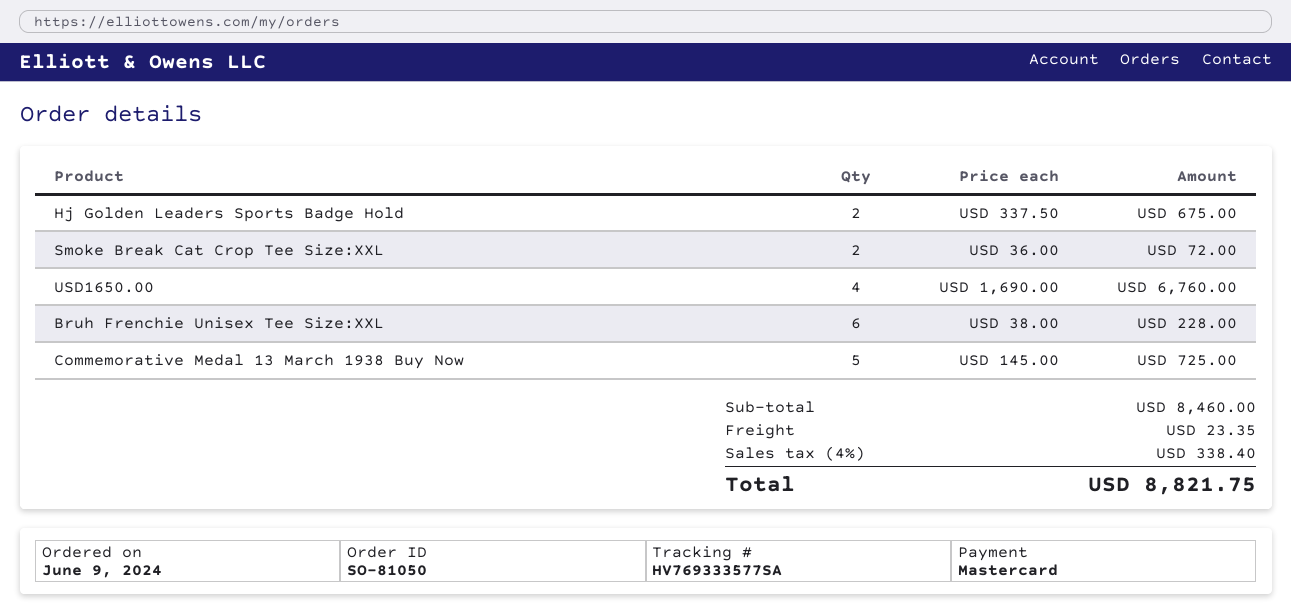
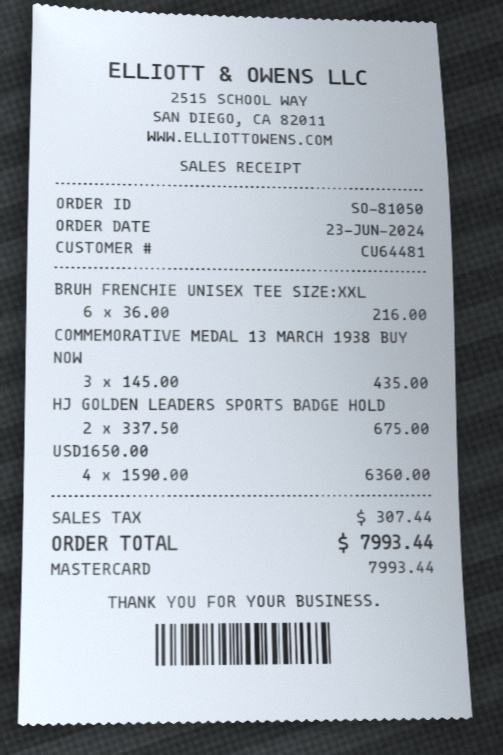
order date: 2024-06-09 -> 2024-06-23
Smoke Break Cat Crop Tee Size:XXL: 2 x 36.00 = 72.00 -> none
USD1650.00: 4 x 1690.00 = 6760.00 -> 4 x 1590.00 = 6360.00
Bruh Frenchie Unisex Tee Size:XXL: 6 x 38.00 = 228.00 -> 6 x 36.00 = 216.00
Commemorative Medal 13 March 1938 Buy Now: 5 x 145.00 = 725.00 -> 3 x 145.00 = 435.00
shipping: 23.35 -> none
tax: 338.40 -> 307.44
total: 8821.75 -> 7993.44

